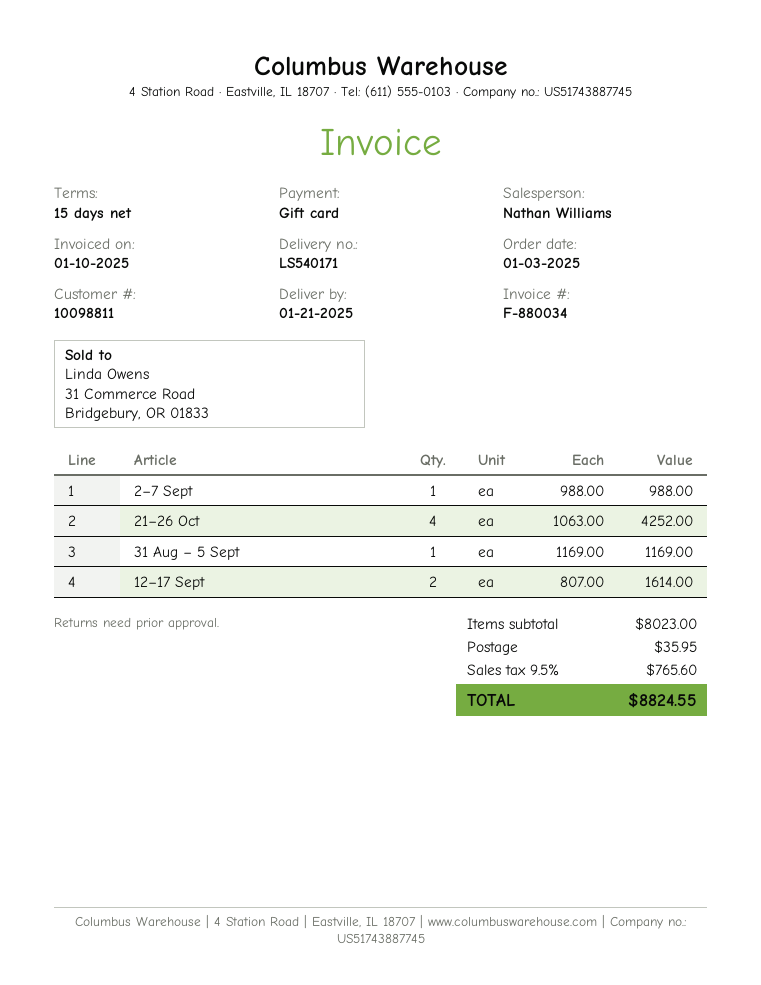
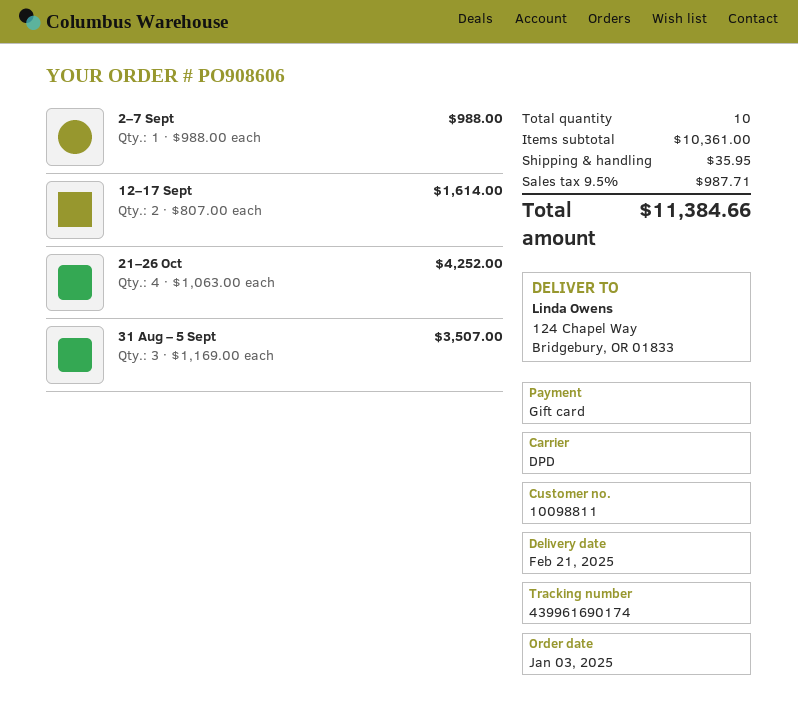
delivery date: 2025-01-21 -> 2025-02-21
31 Aug – 5 Sept: 1 x 1169.00 = 1169.00 -> 3 x 1169.00 = 3507.00
subtotal: 8023.00 -> 10361.00
tax: 9.5% = 765.60 -> 9.5% = 987.71
total: 8824.55 -> 11384.66

